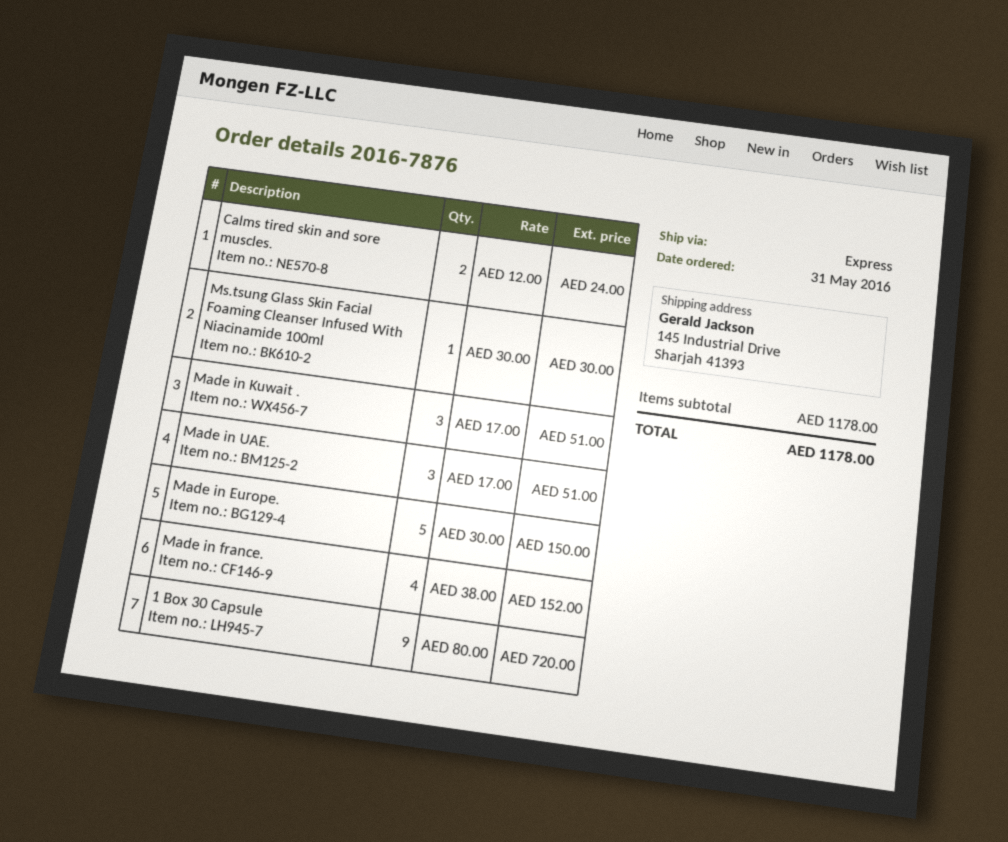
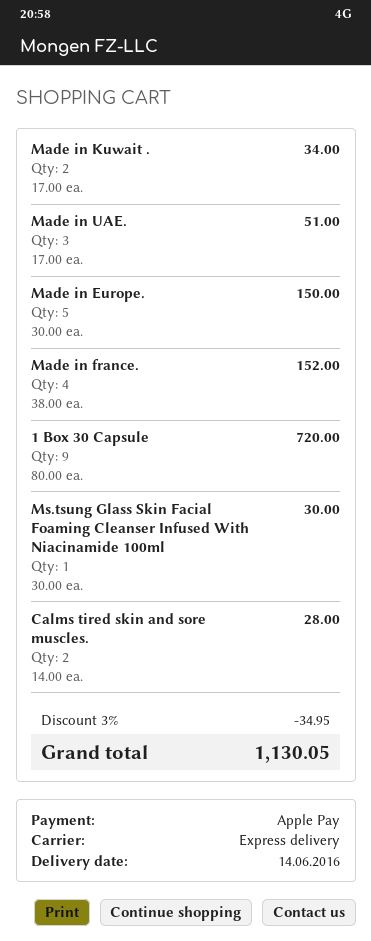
Calms tired skin and sore muscles.: 2 x 12.00 = 24.00 -> 2 x 14.00 = 28.00
Made in Kuwait .: 3 x 17.00 = 51.00 -> 2 x 17.00 = 34.00
discount: none -> 3% = 34.95
total: 1178.00 -> 1130.05

